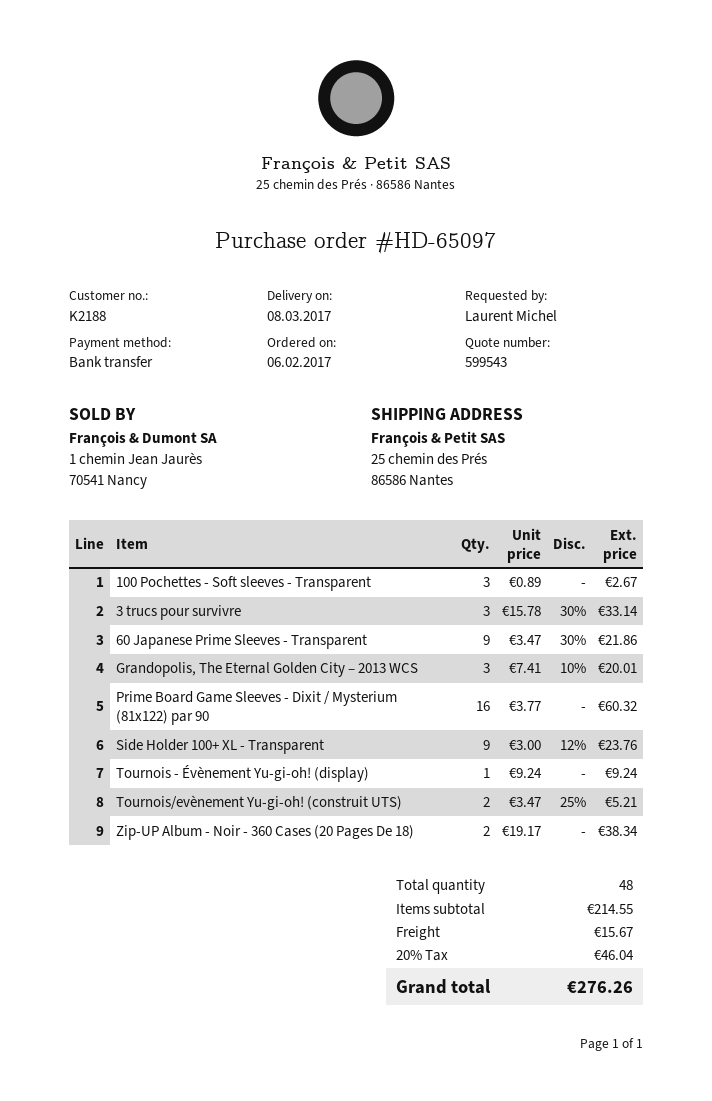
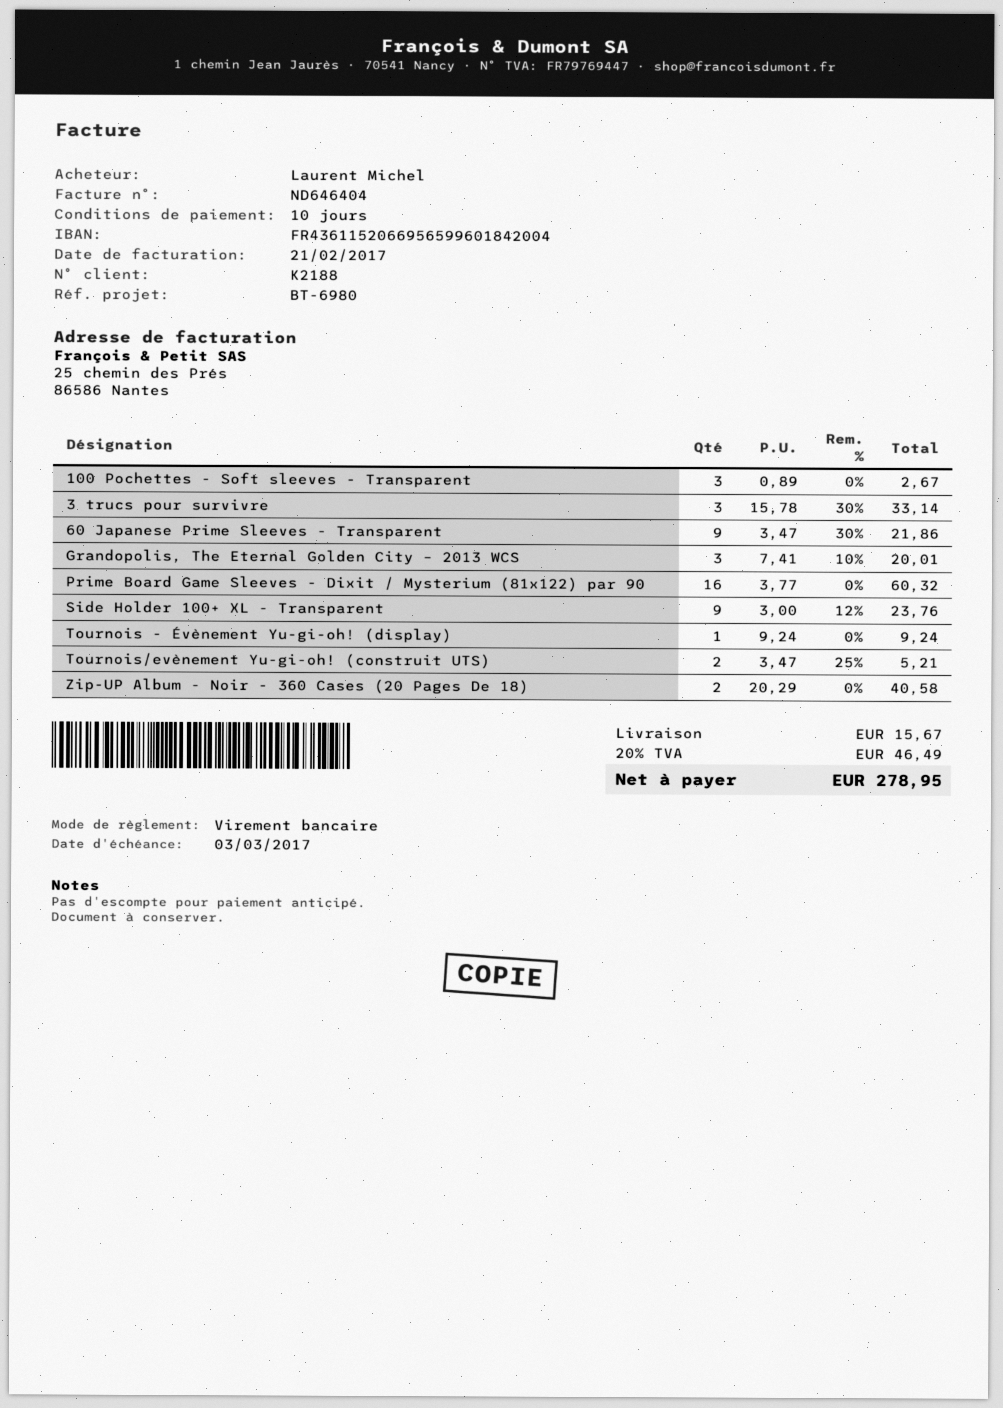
Zip-UP Album - Noir - 360 Cases (20 Pages De 18): 2 x 19.17 = 38.34 -> 2 x 20.29 = 40.58
tax: 20% = 46.04 -> 20% = 46.49
total: 276.26 -> 278.95

